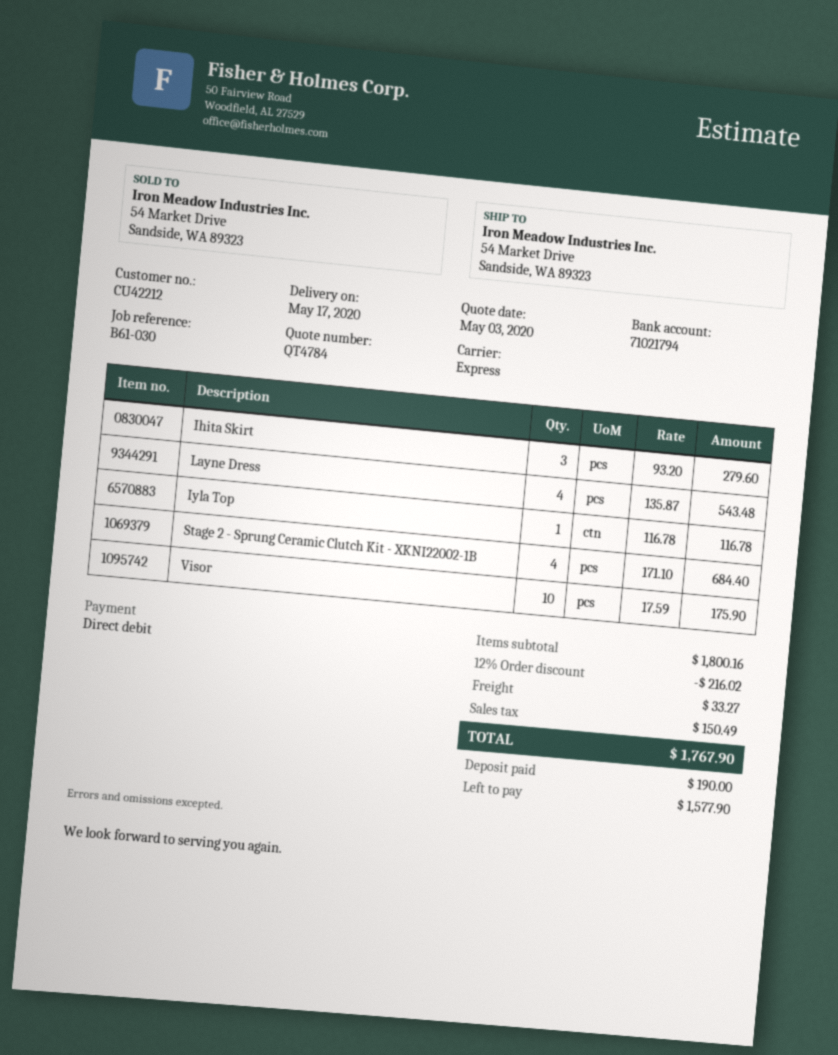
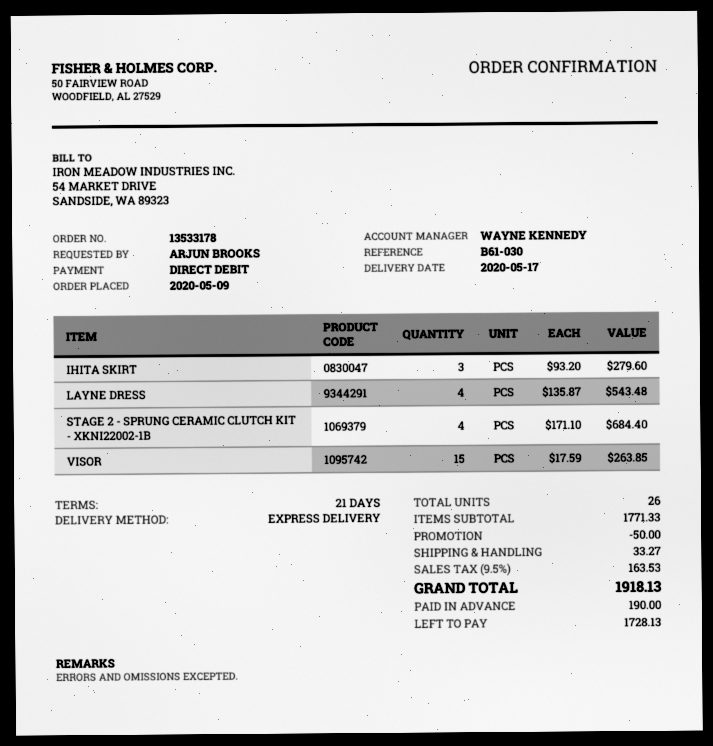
Iyla Top: 1 x 116.78 = 116.78 -> none
Visor: 10 x 17.59 = 175.90 -> 15 x 17.59 = 263.85
subtotal: 1800.16 -> 1771.33
discount: 216.02 -> 50.00
tax: 150.49 -> 163.53
total: 1767.90 -> 1918.13
balance: 1577.90 -> 1728.13

